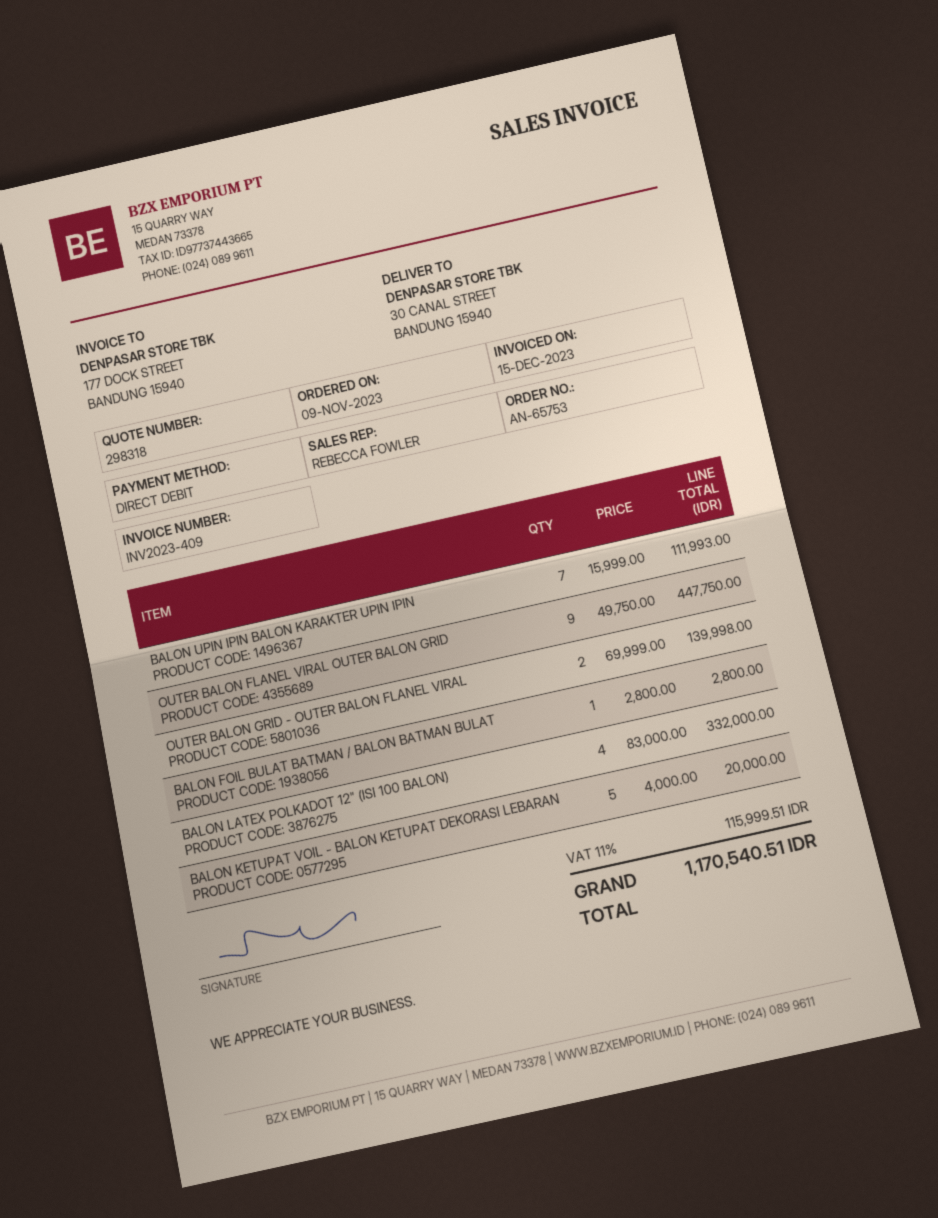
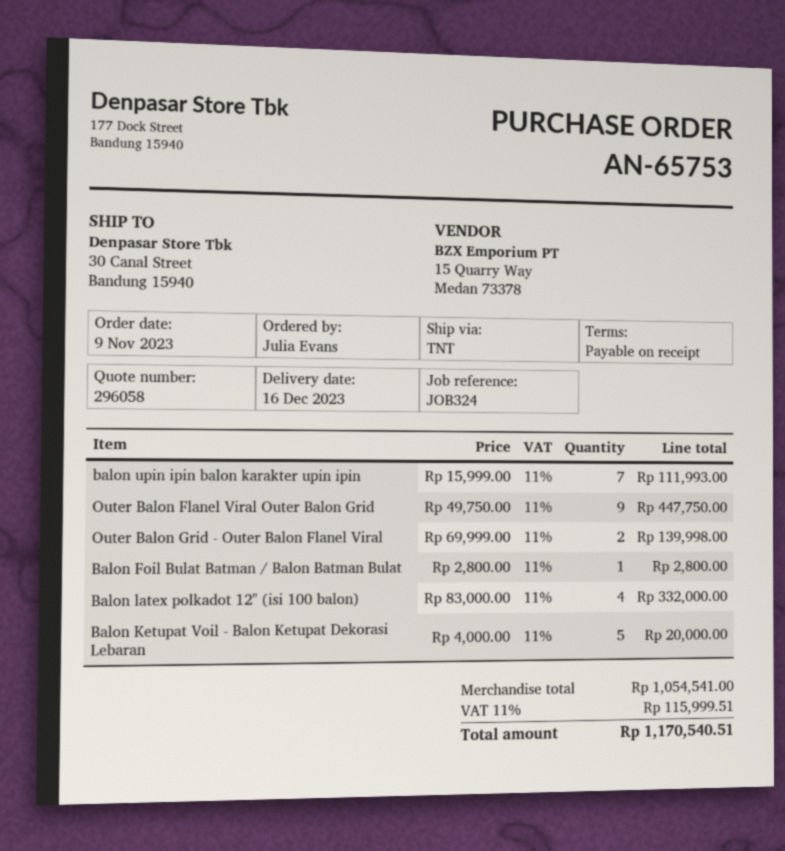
quote number: 298318 -> 296058

